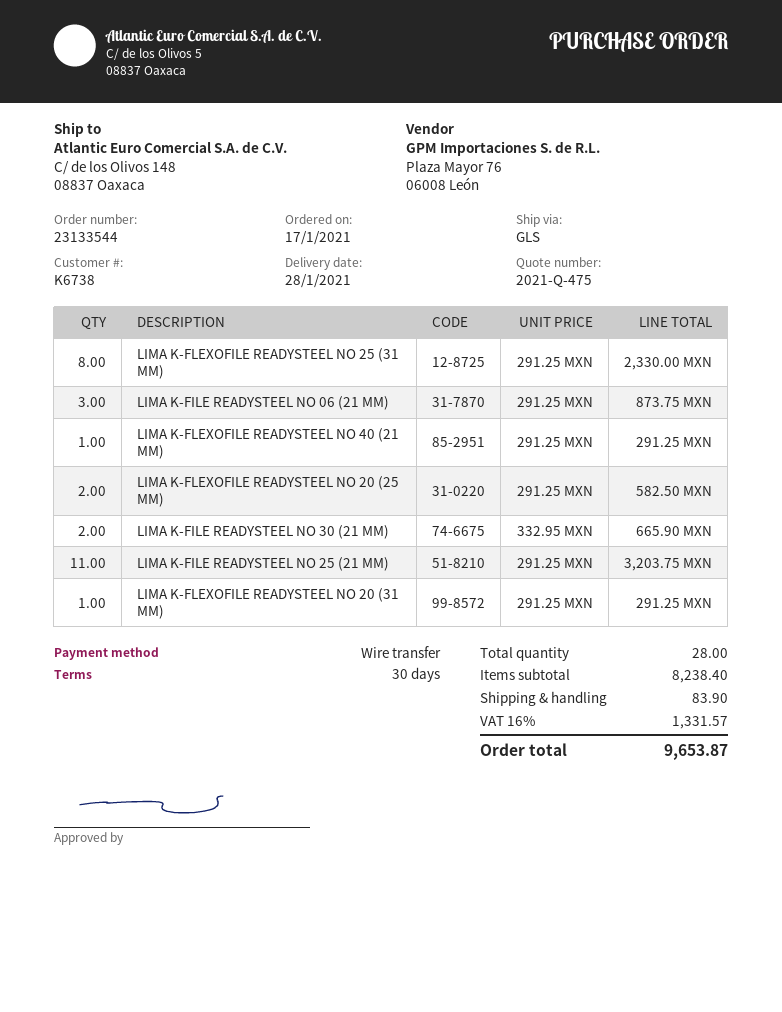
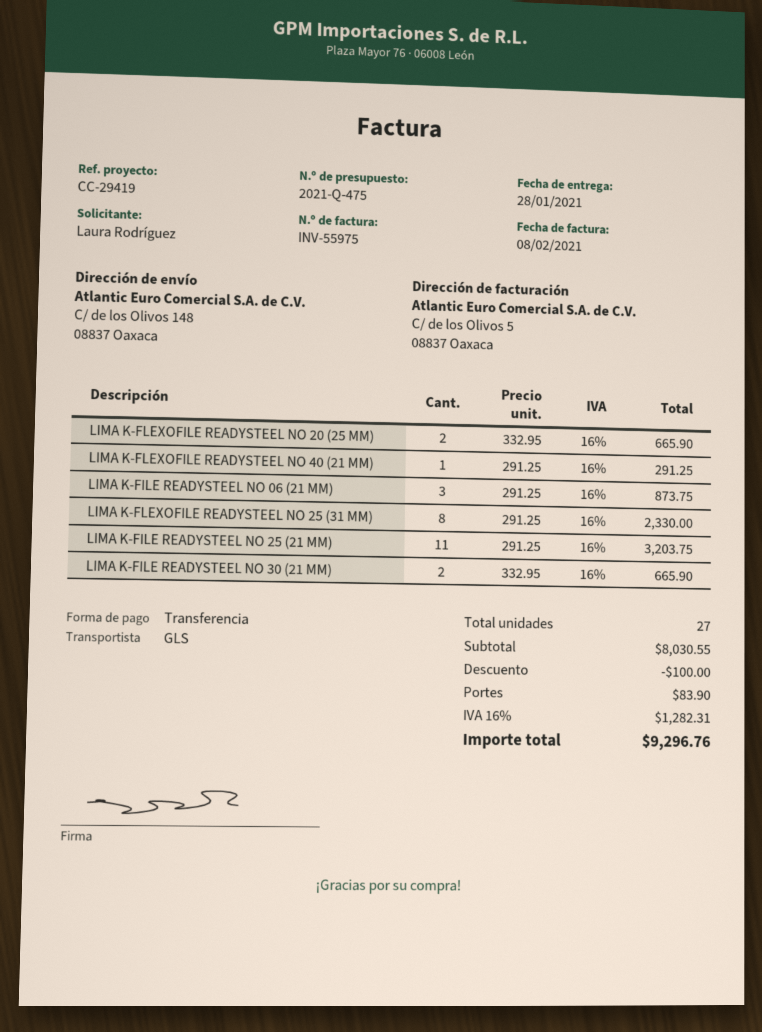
LIMA K-FLEXOFILE READYSTEEL NO 20 (25 MM): 2 x 291.25 = 582.50 -> 2 x 332.95 = 665.90
LIMA K-FLEXOFILE READYSTEEL NO 20 (31 MM): 1 x 291.25 = 291.25 -> none
total quantity: 28 -> 27
subtotal: 8238.40 -> 8030.55
discount: none -> 100.00
tax: 16% = 1331.57 -> 16% = 1282.31
total: 9653.87 -> 9296.76

